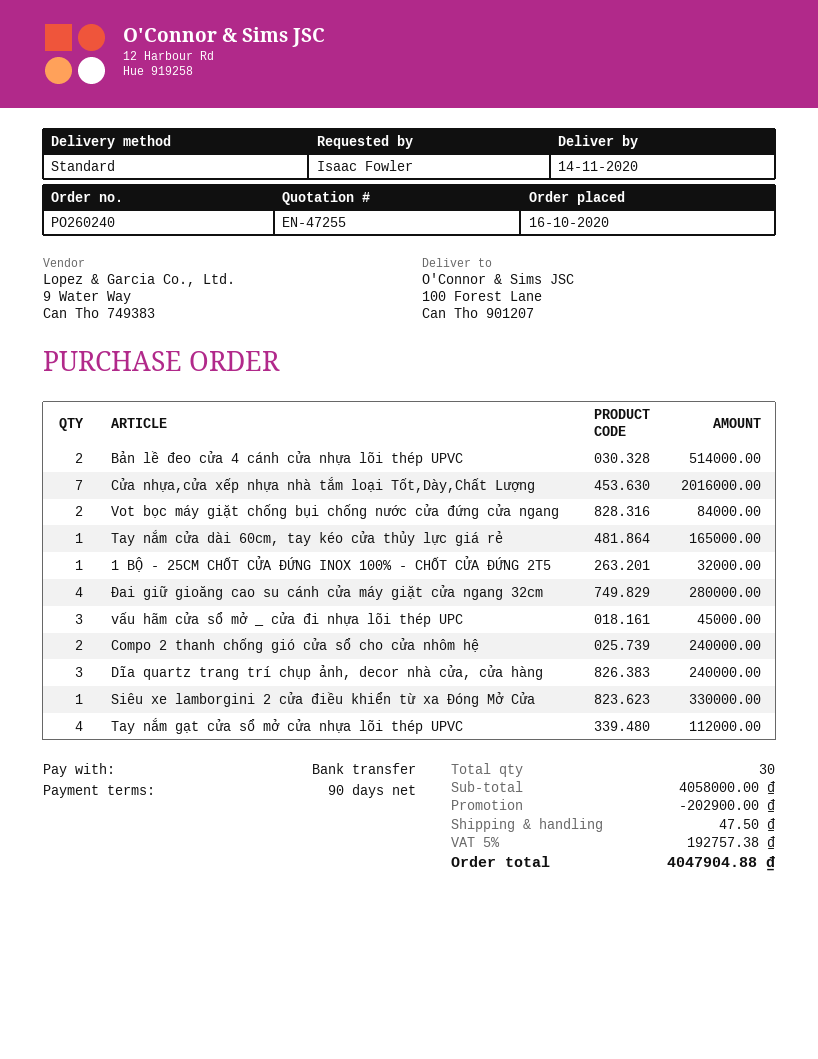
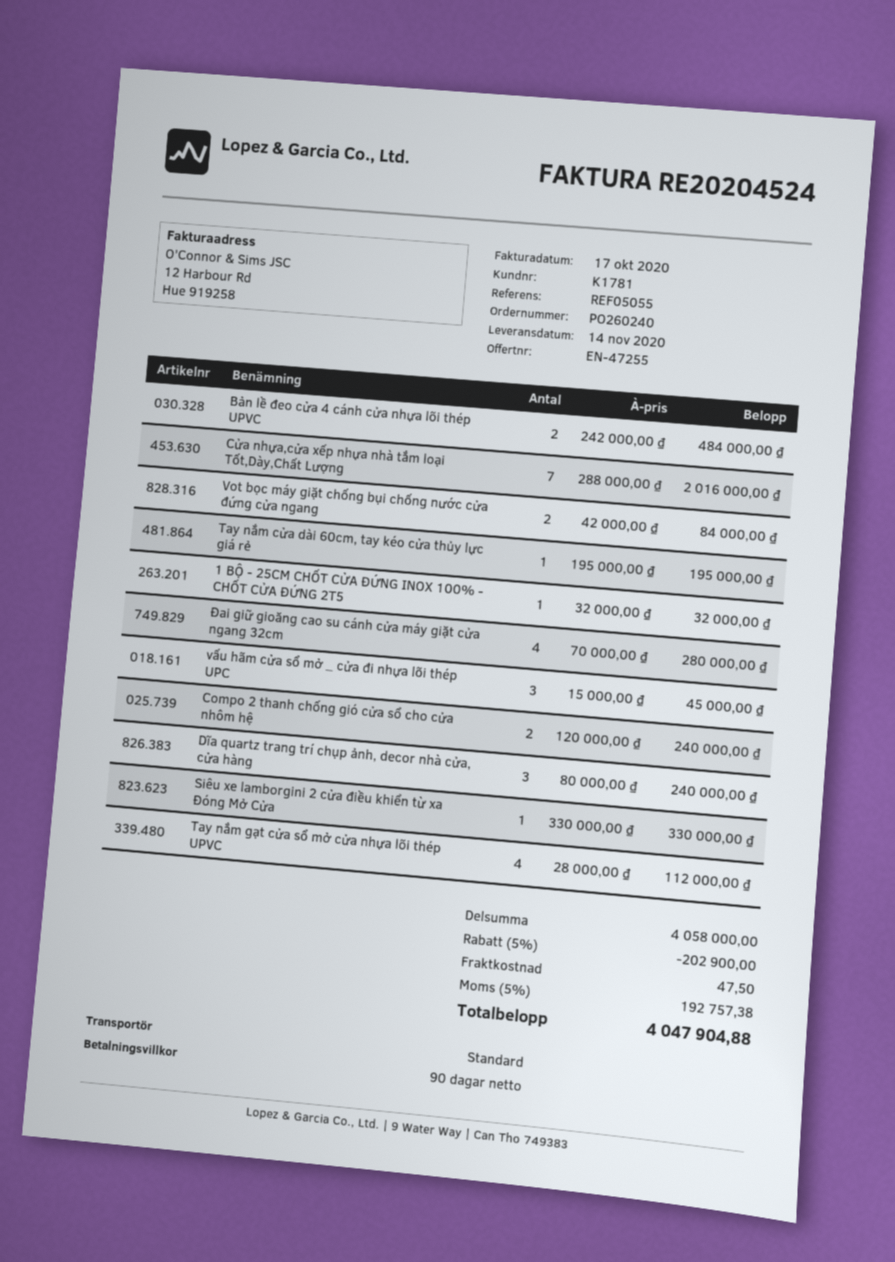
Bản lề đeo cửa 4 cánh cửa nhựa lõi thép UPVC: 2 for 514000.00 -> 2 for 484000.00
Tay nắm cửa dài 60cm, tay kéo cửa thủy lực giá rẻ: 1 for 165000.00 -> 1 for 195000.00

